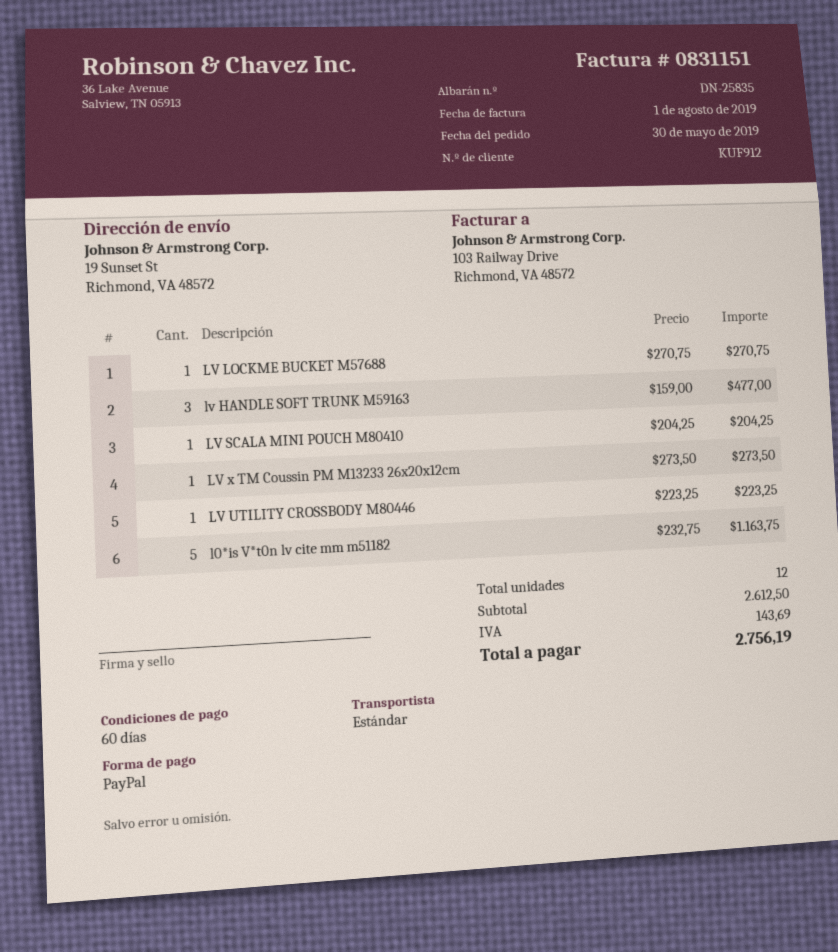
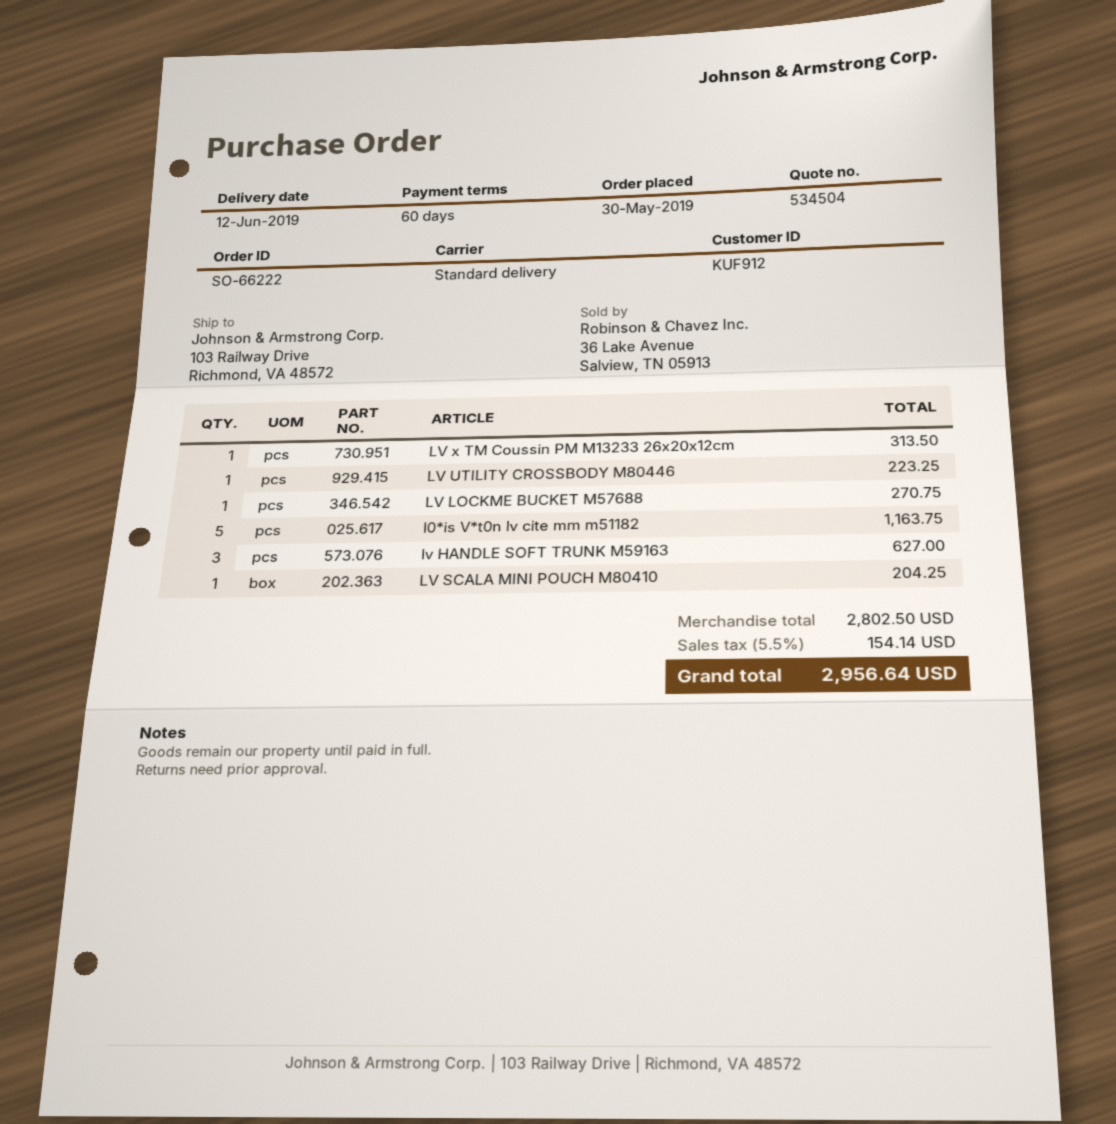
ship to: 19 Sunset St, Richmond, VA 48572 -> 103 Railway Drive, Richmond, VA 48572
lv HANDLE SOFT TRUNK M59163: 3 for 477.00 -> 3 for 627.00
LV x TM Coussin PM M13233 26x20x12cm: 1 for 273.50 -> 1 for 313.50
subtotal: 2612.50 -> 2802.50
tax: 143.69 -> 154.14
total: 2756.19 -> 2956.64

